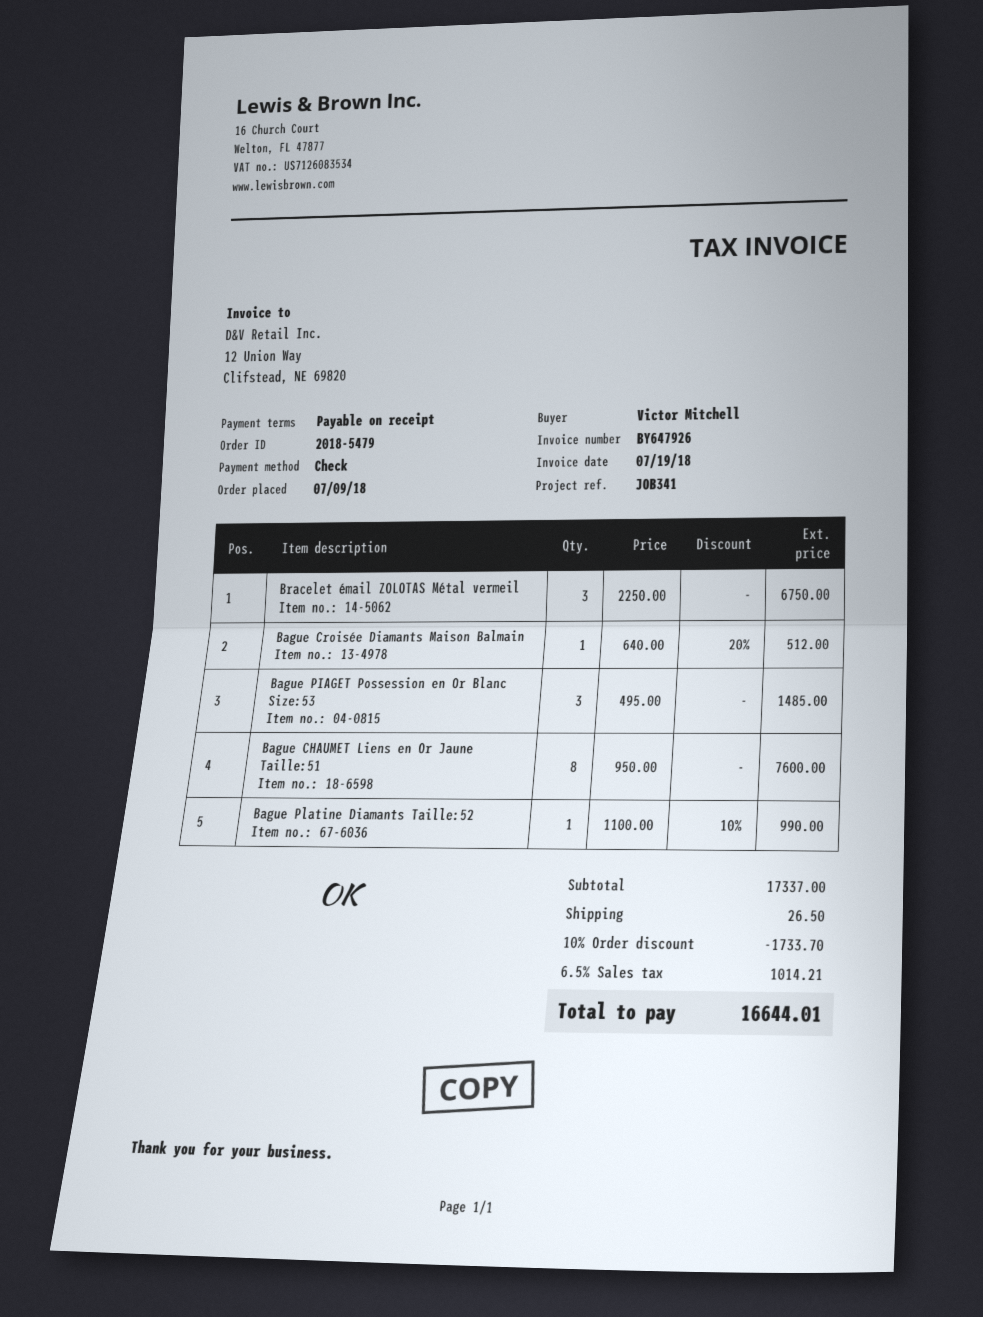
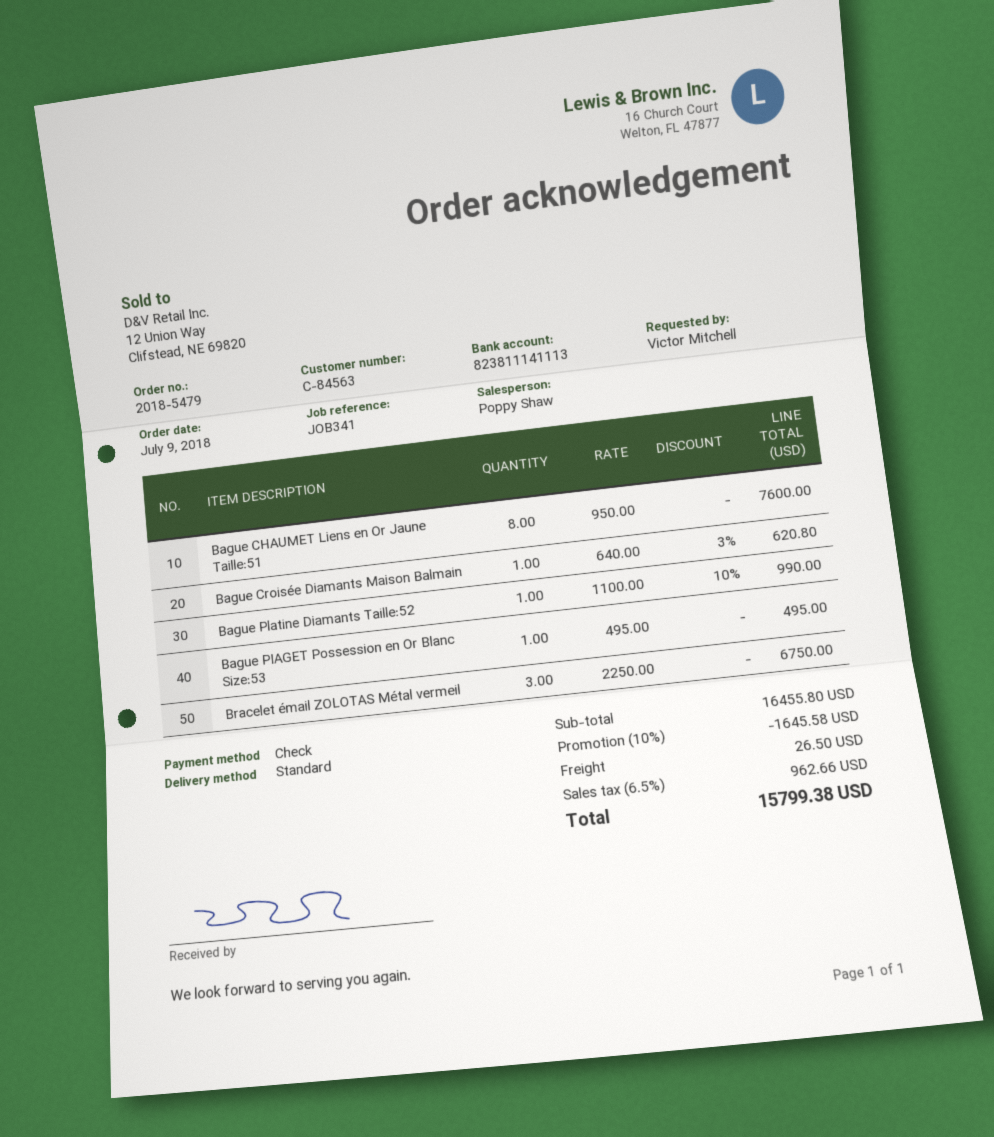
Bague Croisée Diamants Maison Balmain: 1 x 640.00 - 20% = 512.00 -> 1 x 640.00 - 3% = 620.80
Bague PIAGET Possession en Or Blanc Size:53: 3 x 495.00 = 1485.00 -> 1 x 495.00 = 495.00
subtotal: 17337.00 -> 16455.80
discount: 10% = 1733.70 -> 10% = 1645.58
tax: 6.5% = 1014.21 -> 6.5% = 962.66
total: 16644.01 -> 15799.38

